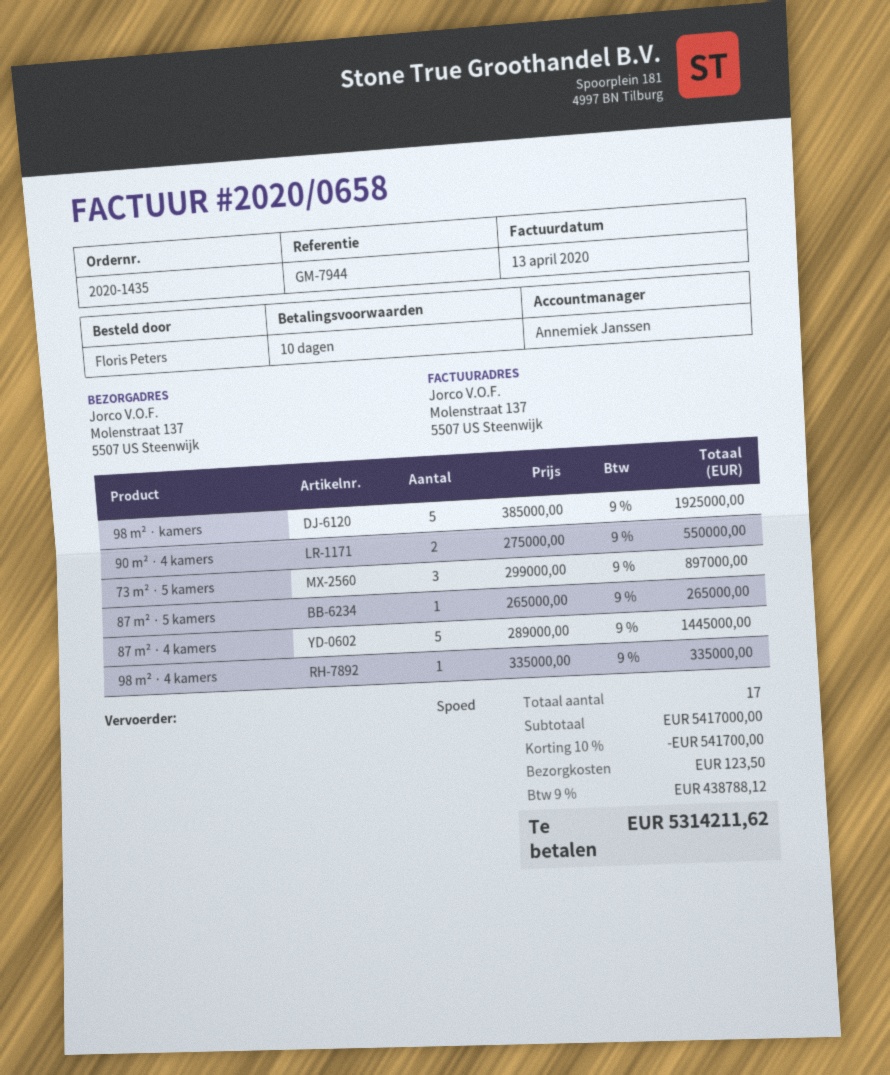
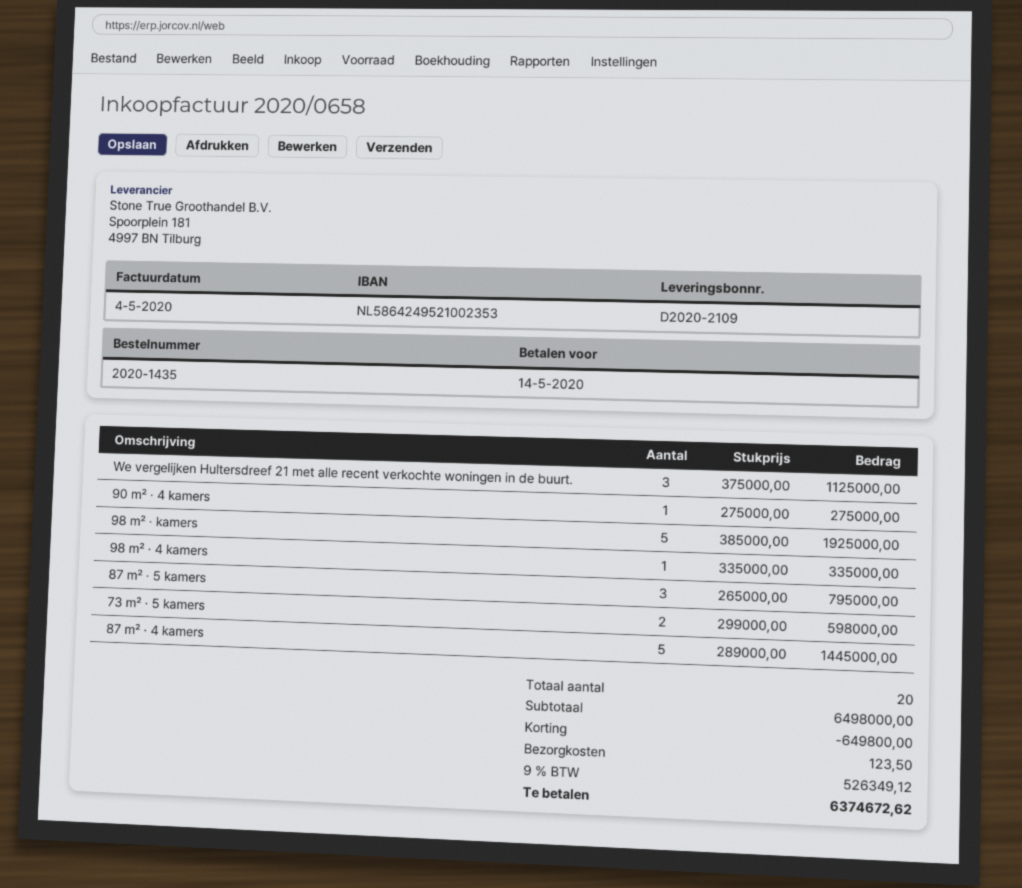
invoice date: 2020-04-13 -> 2020-05-04
90 m² · 4 kamers: 2 x 275000.00 = 550000.00 -> 1 x 275000.00 = 275000.00
73 m² · 5 kamers: 3 x 299000.00 = 897000.00 -> 2 x 299000.00 = 598000.00
87 m² · 5 kamers: 1 x 265000.00 = 265000.00 -> 3 x 265000.00 = 795000.00
We vergelijken Hultersdreef 21 met alle recent verkochte woningen in de buurt.: none -> 3 x 375000.00 = 1125000.00
total quantity: 17 -> 20
subtotal: 5417000.00 -> 6498000.00
discount: 541700.00 -> 649800.00
tax: 9% = 438788.12 -> 9% = 526349.12
total: 5314211.62 -> 6374672.62

